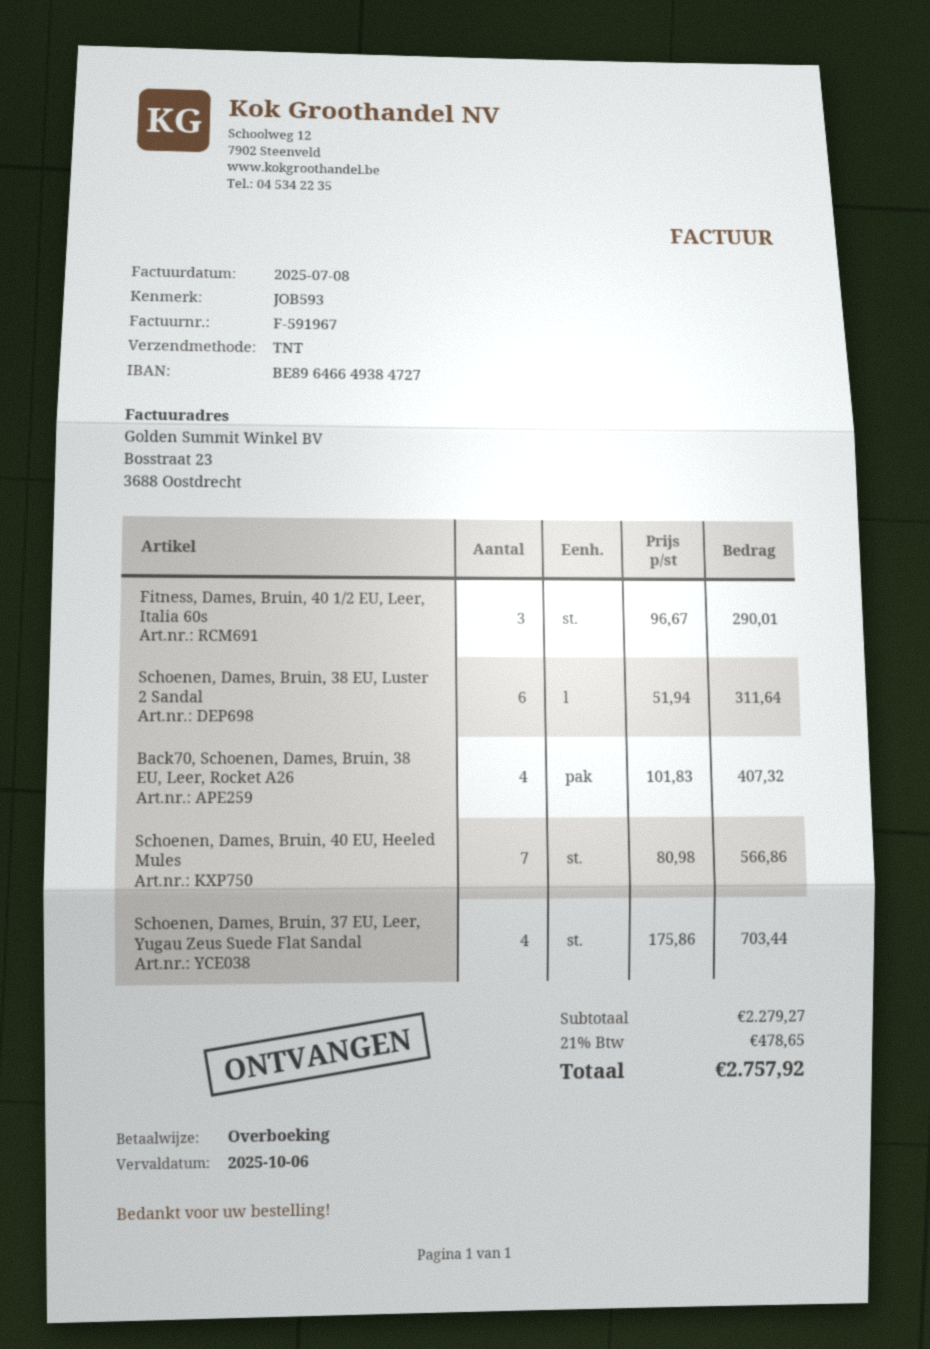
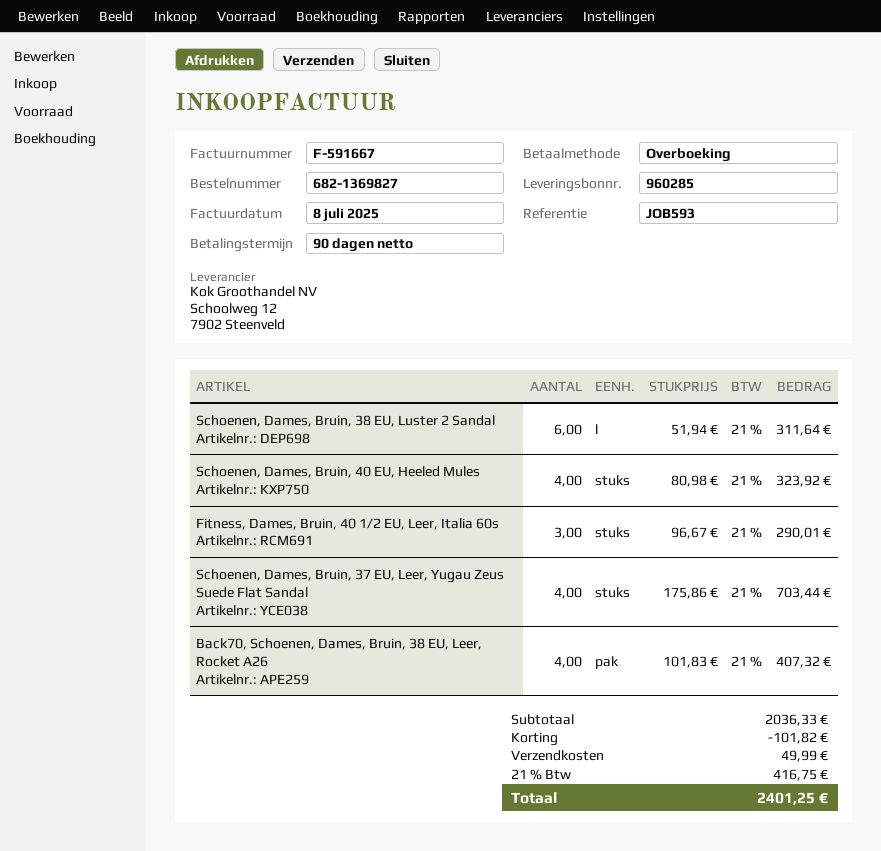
invoice number: F-591967 -> F-591667
Schoenen, Dames, Bruin, 40 EU, Heeled Mules: 7 x 80.98 = 566.86 -> 4 x 80.98 = 323.92
subtotal: 2279.27 -> 2036.33
discount: none -> 101.82
shipping: none -> 49.99
tax: 21% = 478.65 -> 21% = 416.75
total: 2757.92 -> 2401.25

